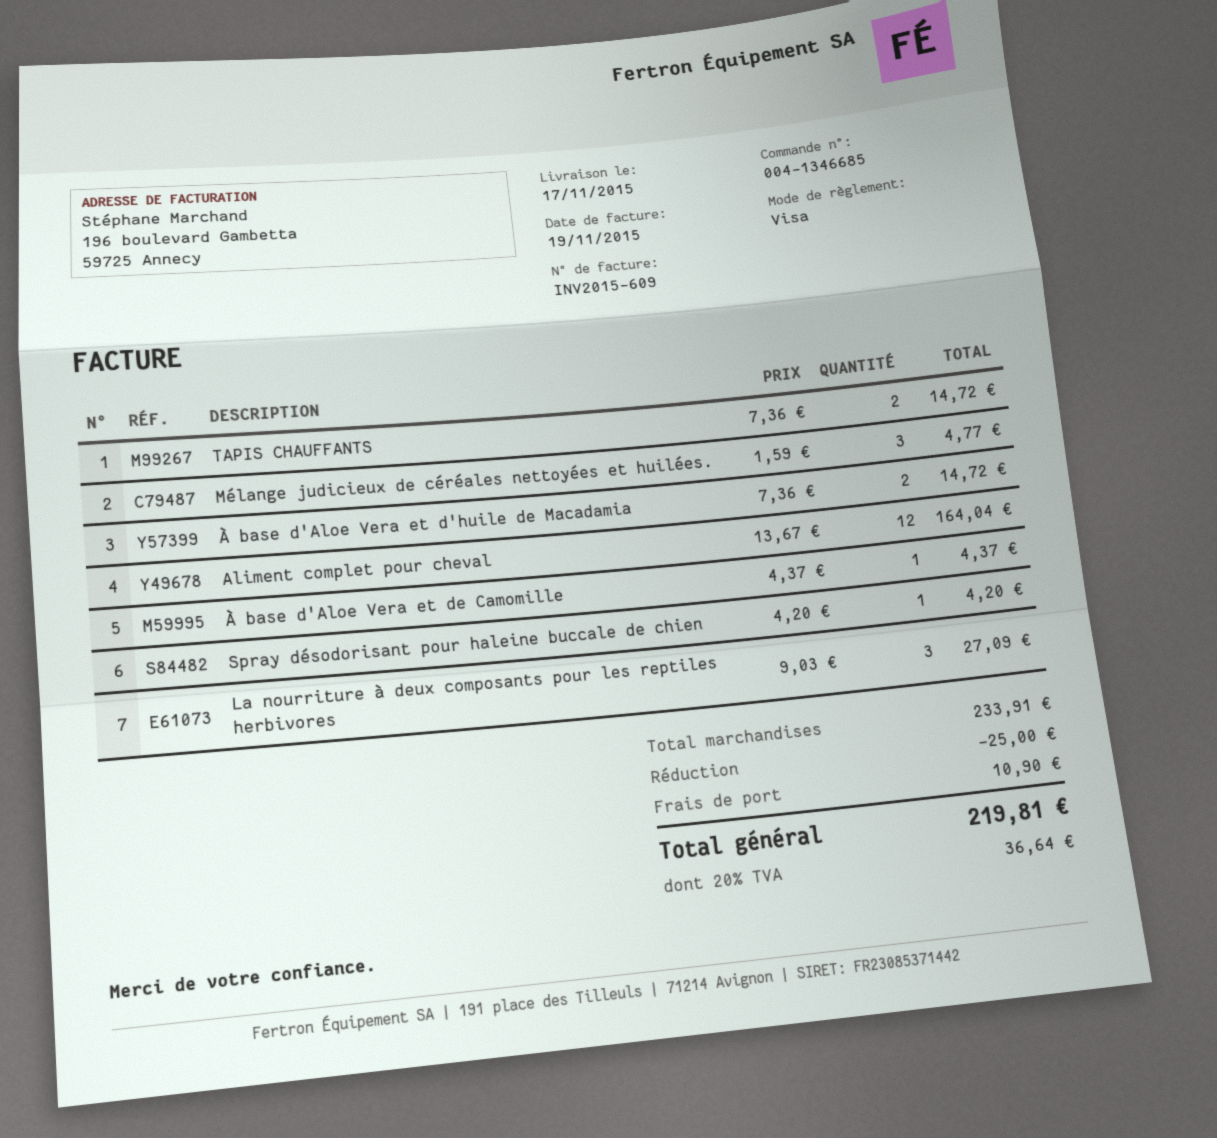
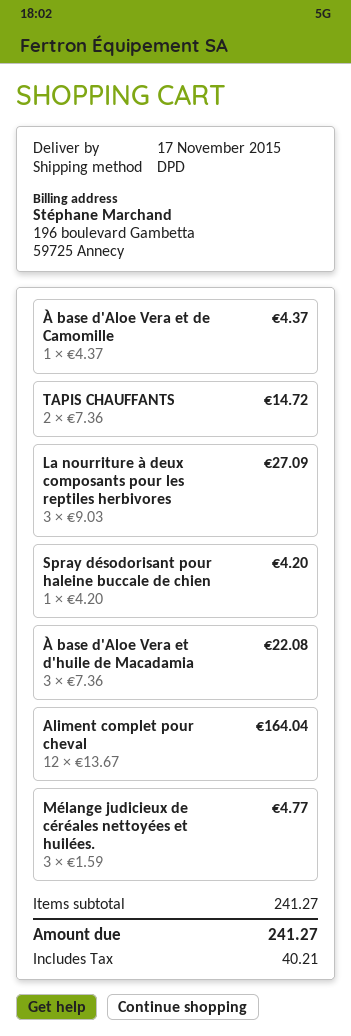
À base d'Aloe Vera et d'huile de Macadamia: 2 x 7.36 = 14.72 -> 3 x 7.36 = 22.08
subtotal: 233.91 -> 241.27
discount: 25.00 -> none
shipping: 10.90 -> none
tax: 36.64 -> 40.21
total: 219.81 -> 241.27

